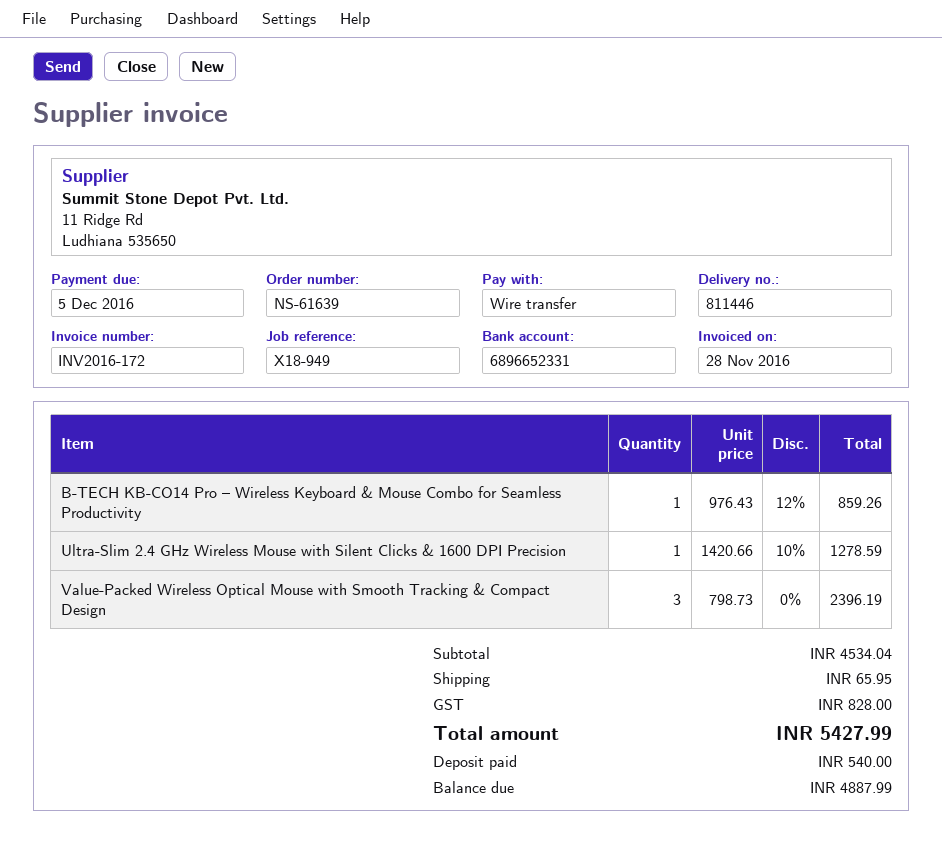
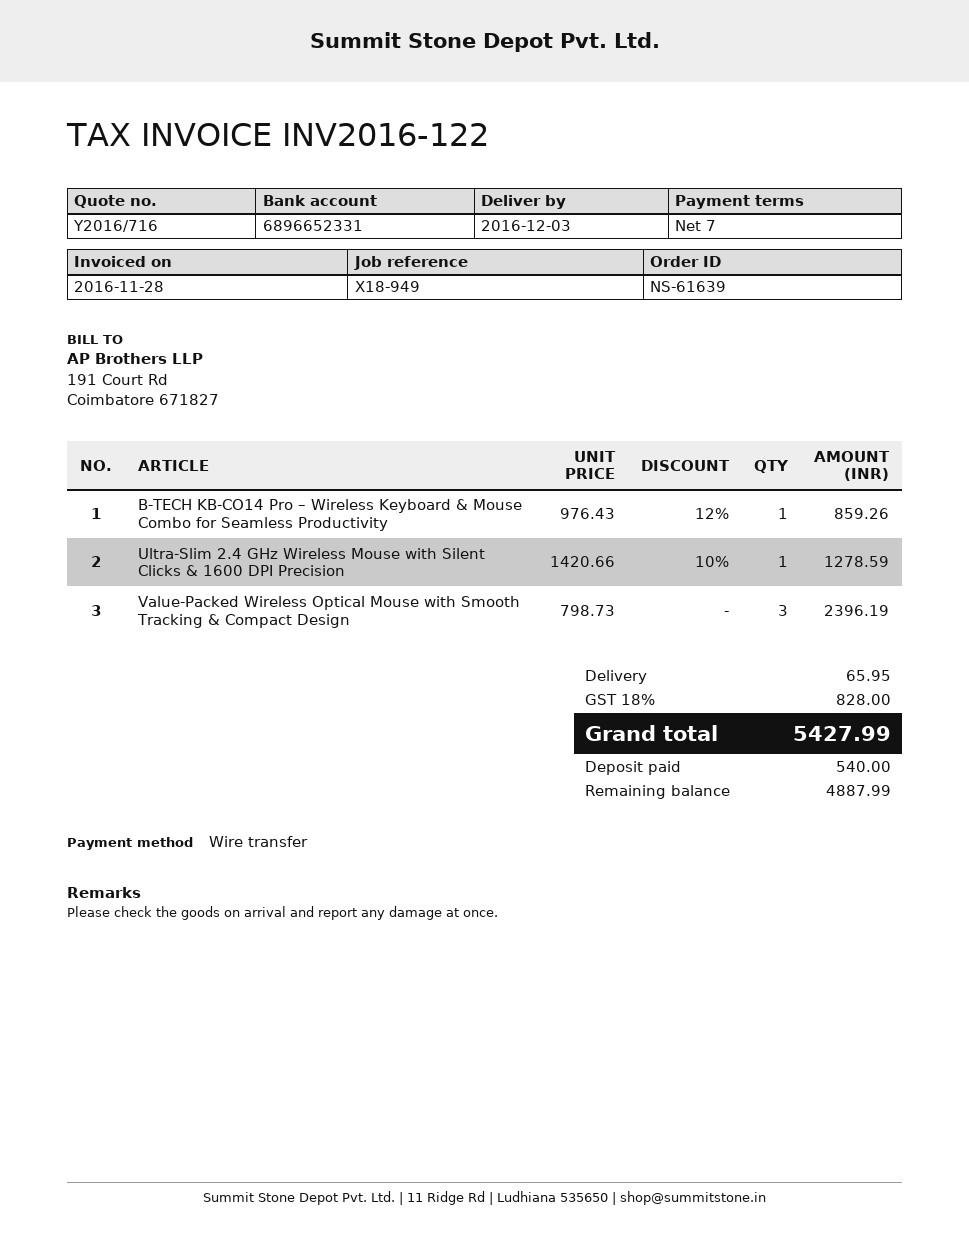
invoice number: INV2016-172 -> INV2016-122

